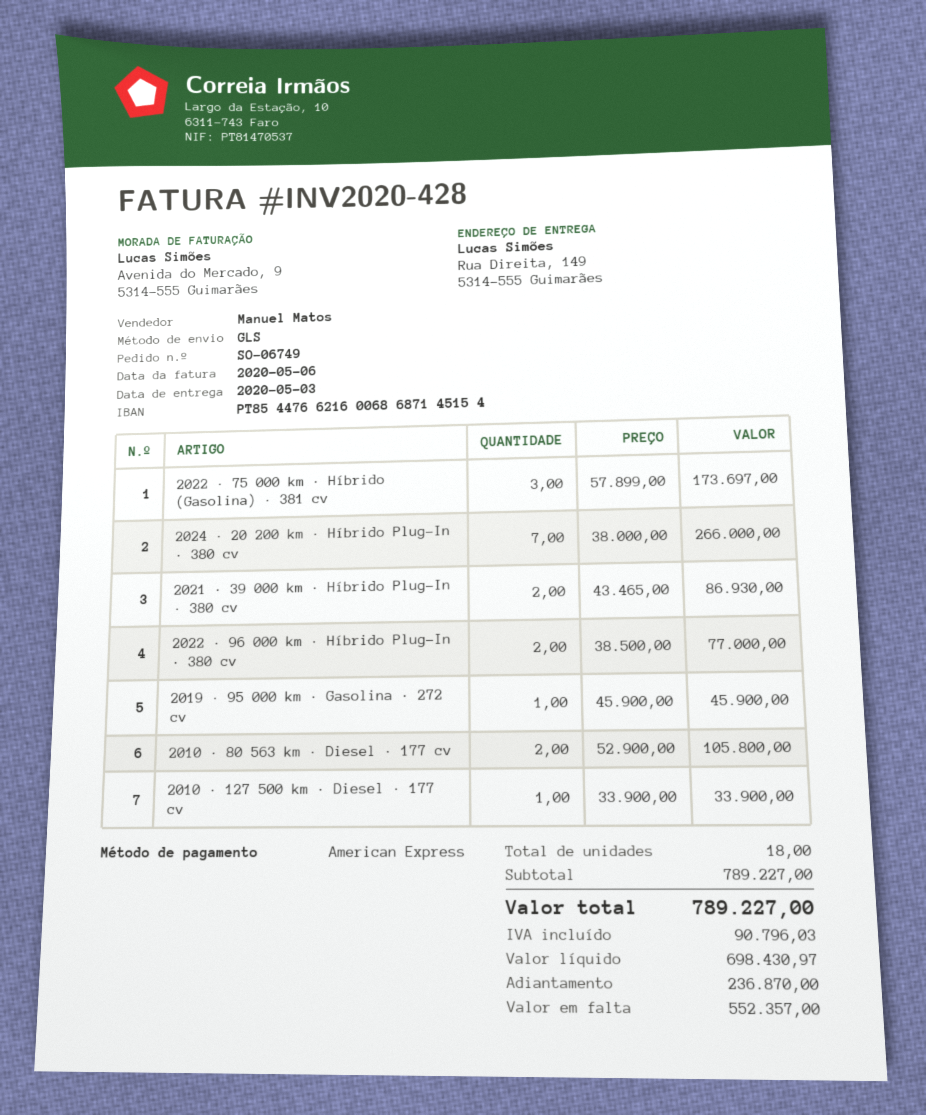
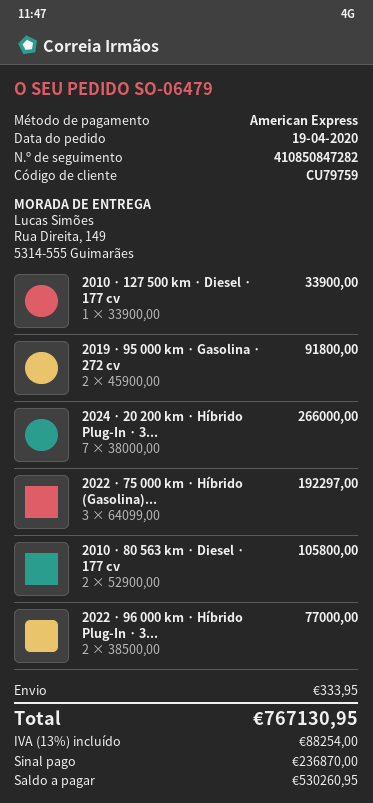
order number: SO-06749 -> SO-06479
2022 · 75 000 km · Híbrido (Gasolina) · 381 cv: 3 x 57899.00 = 173697.00 -> 3 x 64099.00 = 192297.00
2021 · 39 000 km · Híbrido Plug-In · 380 cv: 2 x 43465.00 = 86930.00 -> none
2019 · 95 000 km · Gasolina · 272 cv: 1 x 45900.00 = 45900.00 -> 2 x 45900.00 = 91800.00
shipping: none -> 333.95
tax: 90796.03 -> 88254.00
total: 789227.00 -> 767130.95
balance: 552357.00 -> 530260.95

